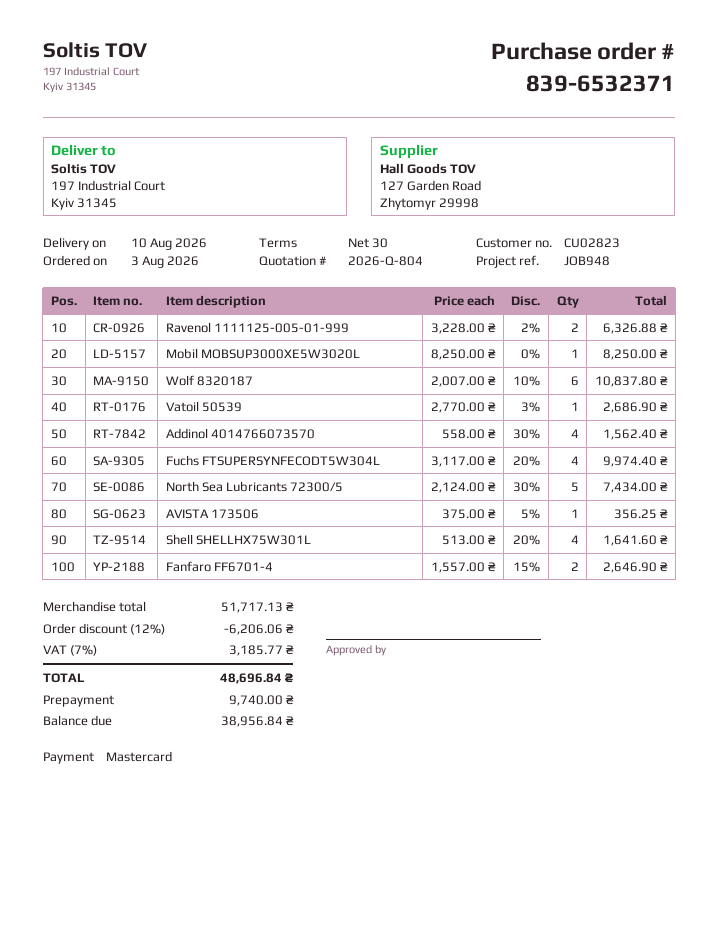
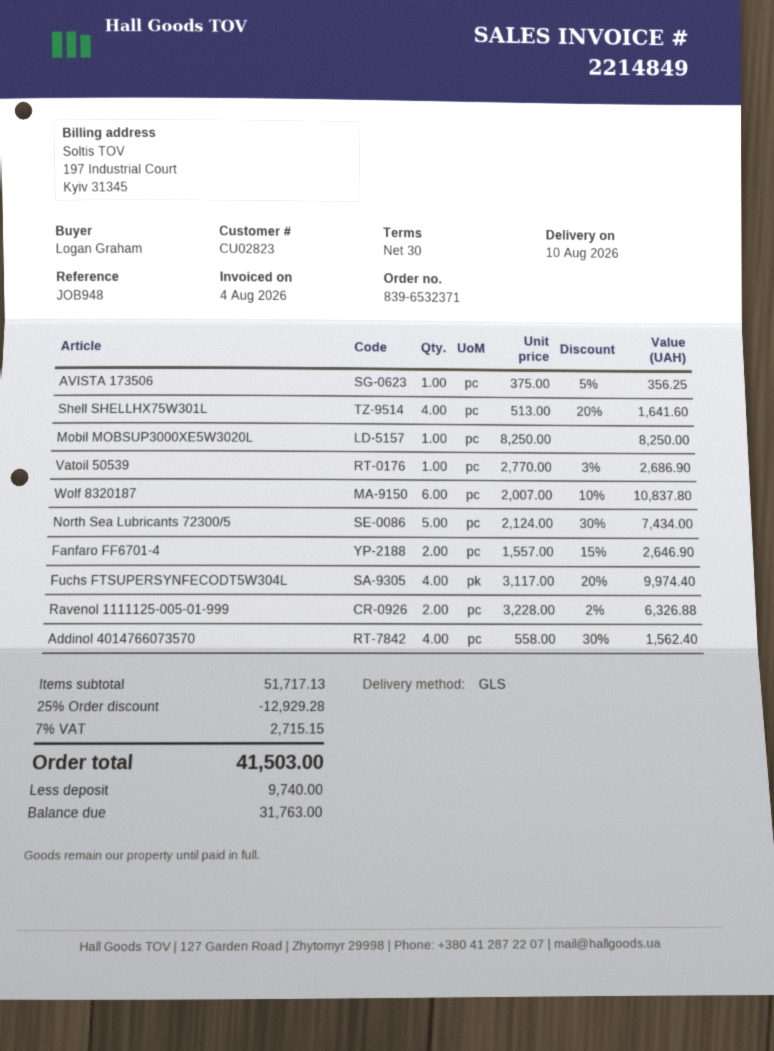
discount: 12% = 6206.06 -> 25% = 12929.28
tax: 7% = 3185.77 -> 7% = 2715.15
total: 48696.84 -> 41503.00
balance: 38956.84 -> 31763.00

